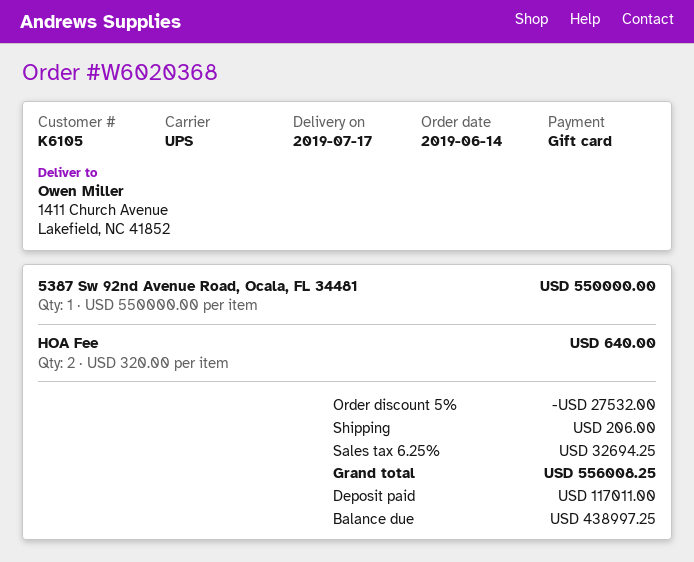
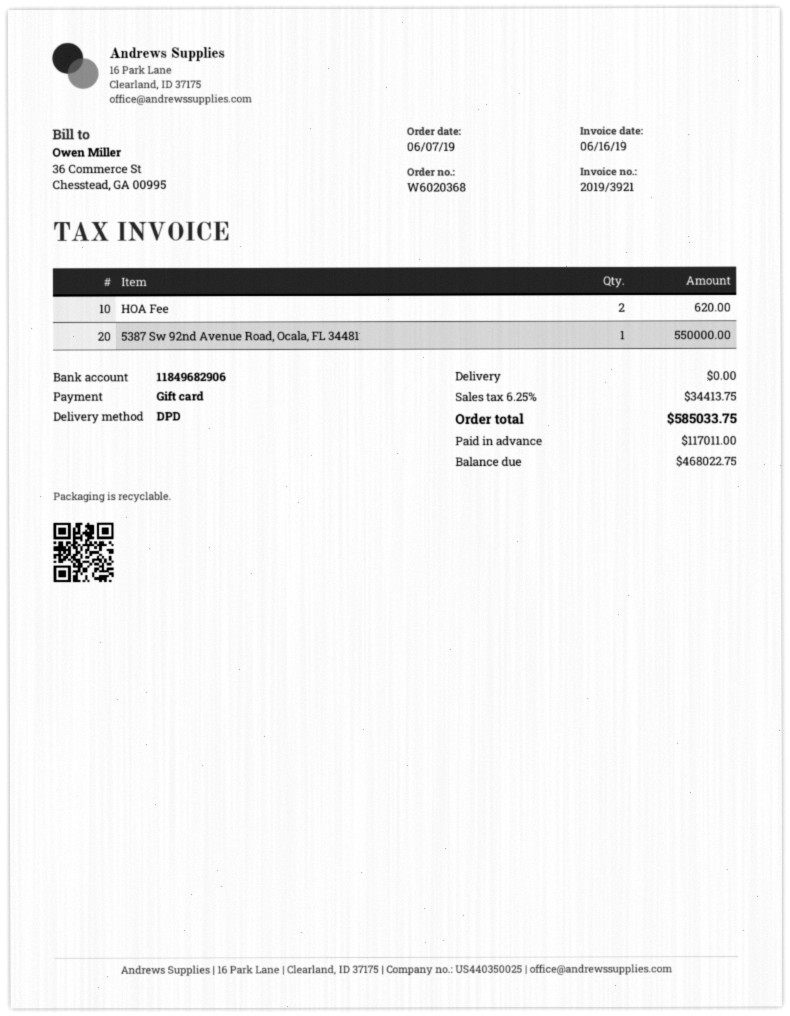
order date: 2019-06-14 -> 2019-06-07
shipping method: UPS -> DPD
HOA Fee: 2 for 640.00 -> 2 for 620.00
discount: 5% = 27532.00 -> none
shipping: 206.00 -> 0.00
tax: 6.25% = 32694.25 -> 6.25% = 34413.75
total: 556008.25 -> 585033.75
balance: 438997.25 -> 468022.75

